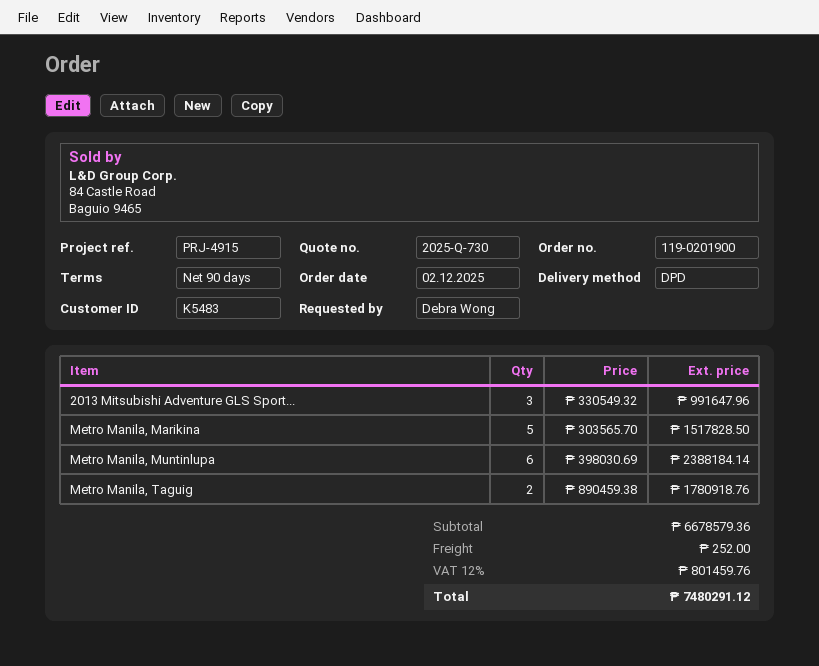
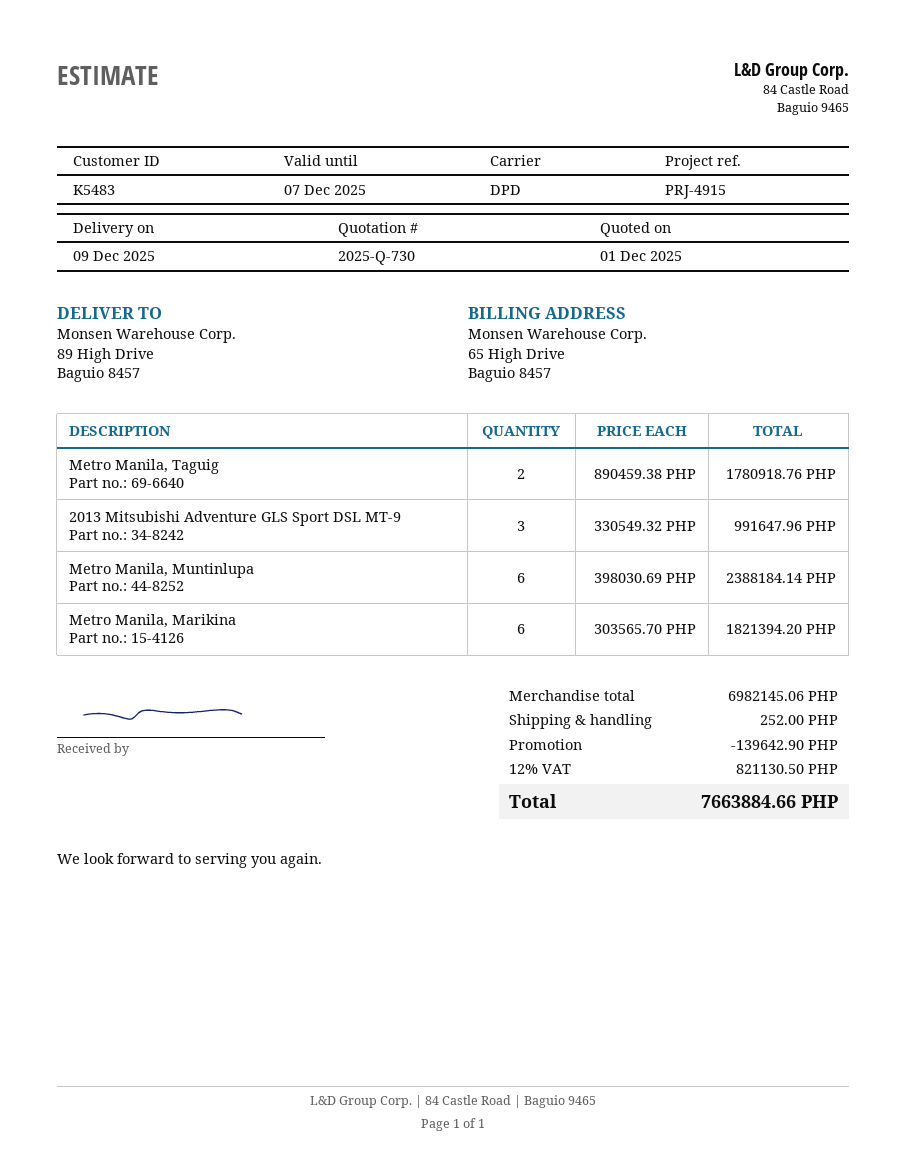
Metro Manila, Marikina: 5 x 303565.70 = 1517828.50 -> 6 x 303565.70 = 1821394.20
subtotal: 6678579.36 -> 6982145.06
discount: none -> 139642.90
tax: 12% = 801459.76 -> 12% = 821130.50
total: 7480291.12 -> 7663884.66

